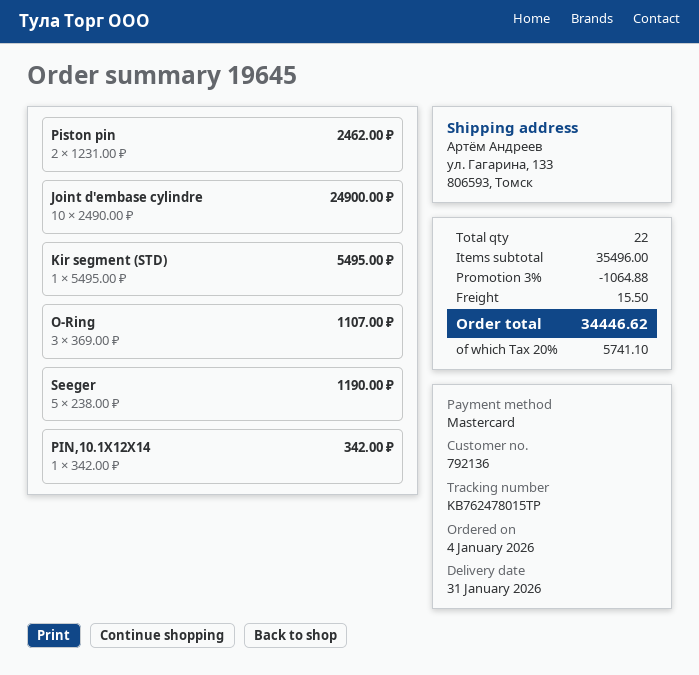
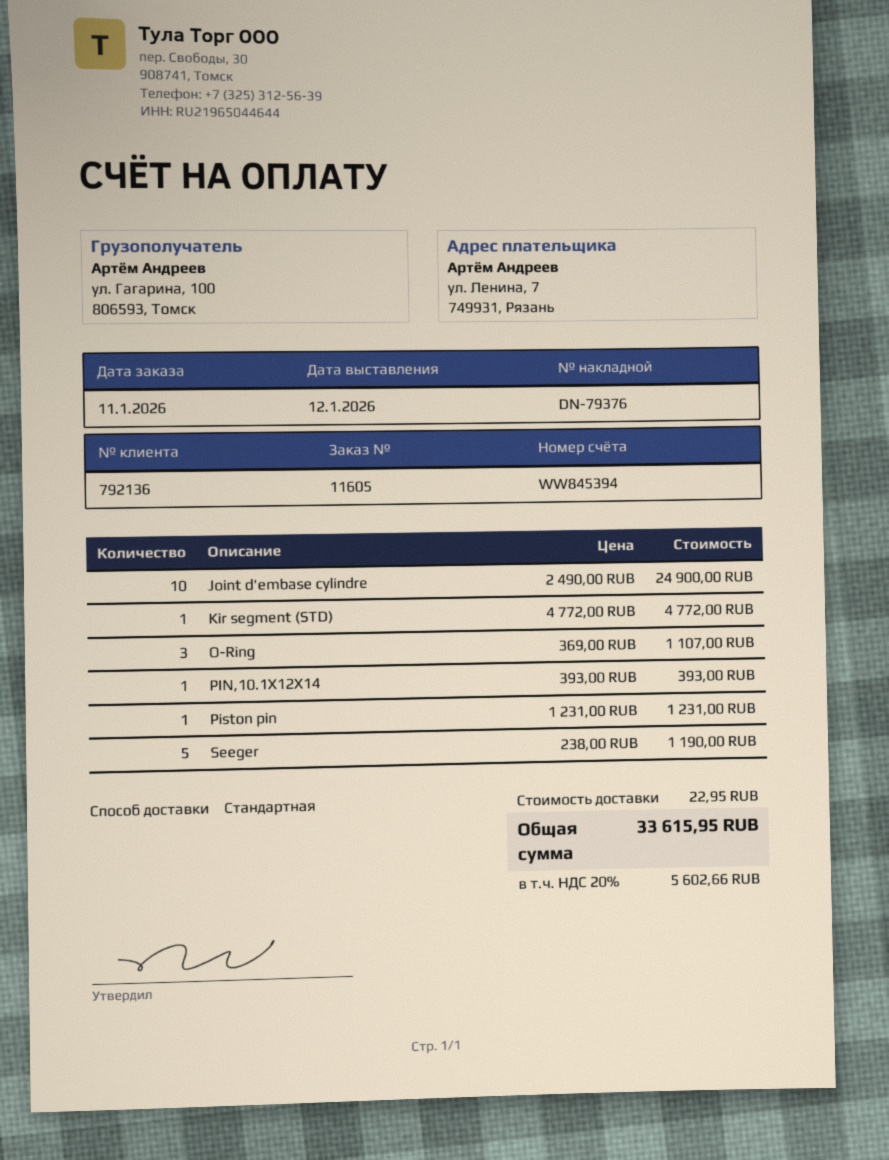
order number: 19645 -> 11605
order date: 2026-01-04 -> 2026-01-11
ship to: ул. Гагарина, 133, 806593, Томск -> ул. Гагарина, 100, 806593, Томск
Piston pin: 2 x 1231.00 = 2462.00 -> 1 x 1231.00 = 1231.00
Kir segment (STD): 1 x 5495.00 = 5495.00 -> 1 x 4772.00 = 4772.00
PIN,10.1X12X14: 1 x 342.00 = 342.00 -> 1 x 393.00 = 393.00
discount: 3% = 1064.88 -> none
shipping: 15.50 -> 22.95
tax: 20% = 5741.10 -> 20% = 5602.66
total: 34446.62 -> 33615.95

